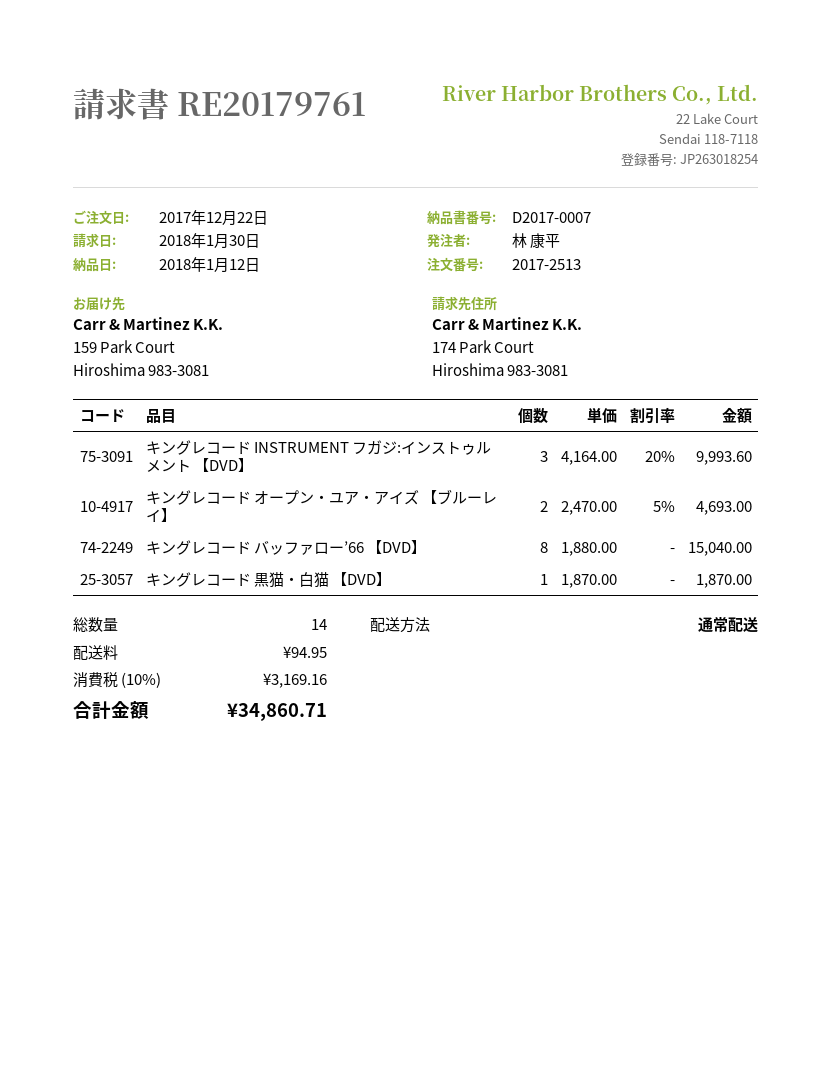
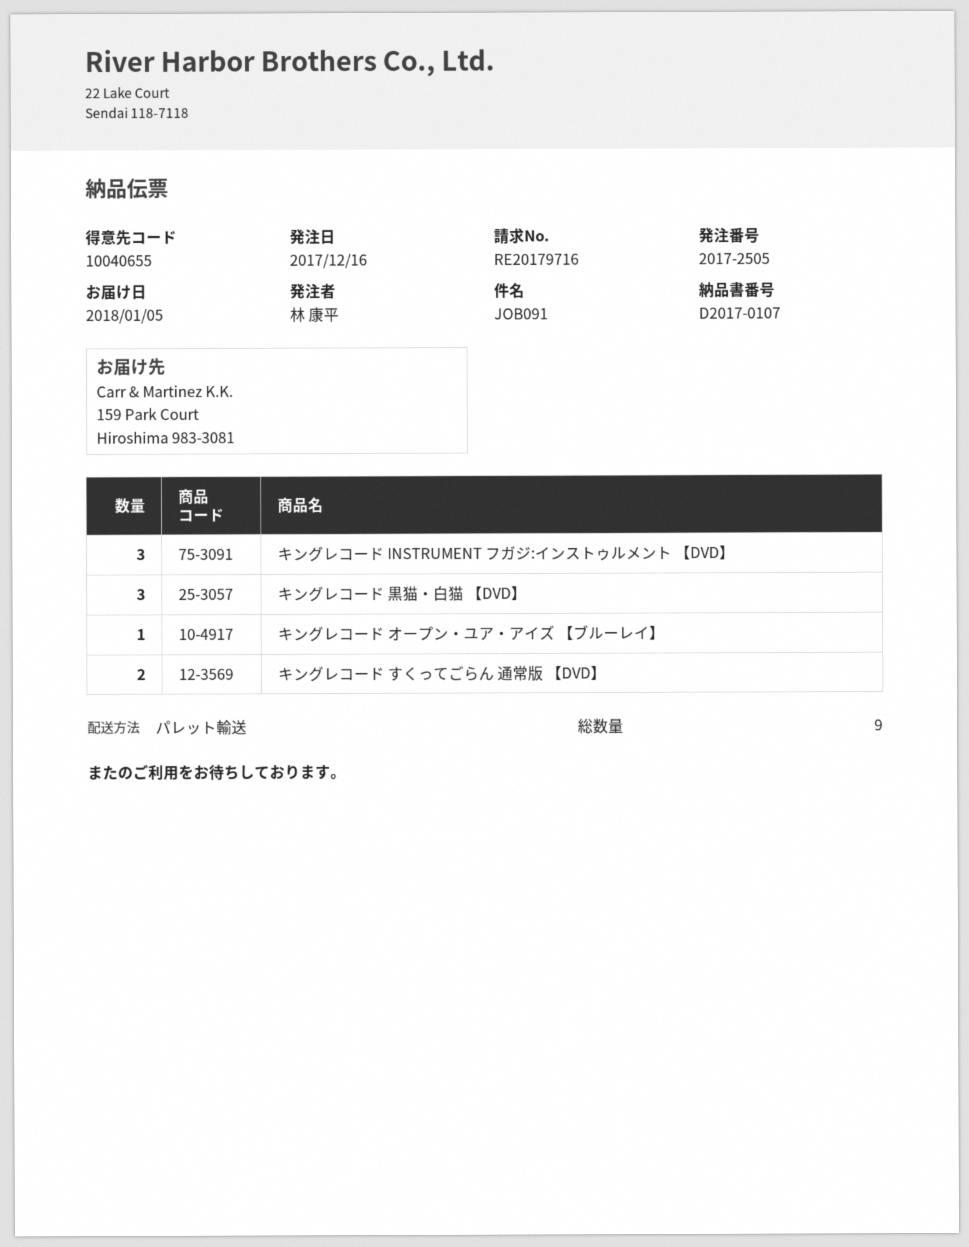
order number: 2017-2513 -> 2017-2505
order date: 2017-12-22 -> 2017-12-16
delivery note number: D2017-0007 -> D2017-0107
delivery date: 2018-01-12 -> 2018-01-05
invoice number: RE20179761 -> RE20179716
shipping method: standard -> pallet freight
キングレコード オープン・ユア・アイズ 【ブルーレイ】: 2 -> 1
キングレコード バッファロー’66 【DVD】: 8 -> none
キングレコード 黒猫・白猫 【DVD】: 1 -> 3
キングレコード すくってごらん 通常版 【DVD】: none -> 2
total quantity: 14 -> 9

